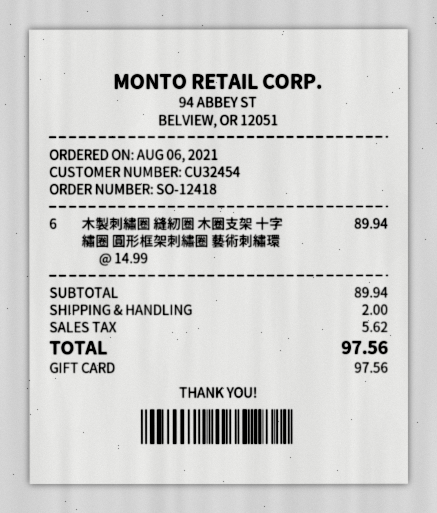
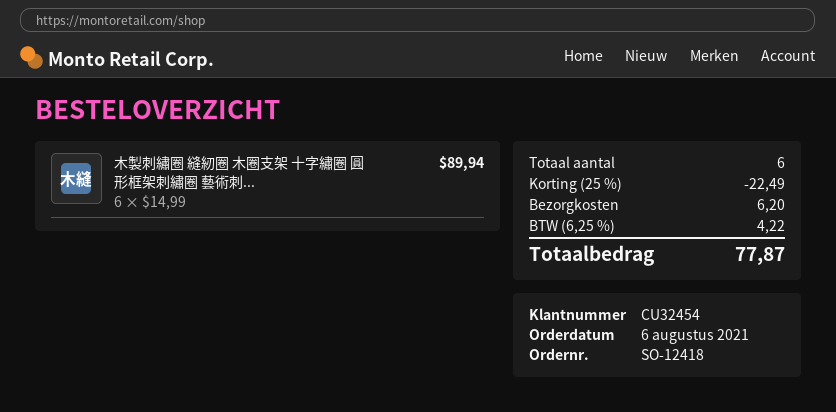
discount: none -> 25% = 22.49
shipping: 2.00 -> 6.20
tax: 5.62 -> 4.22
total: 97.56 -> 77.87

